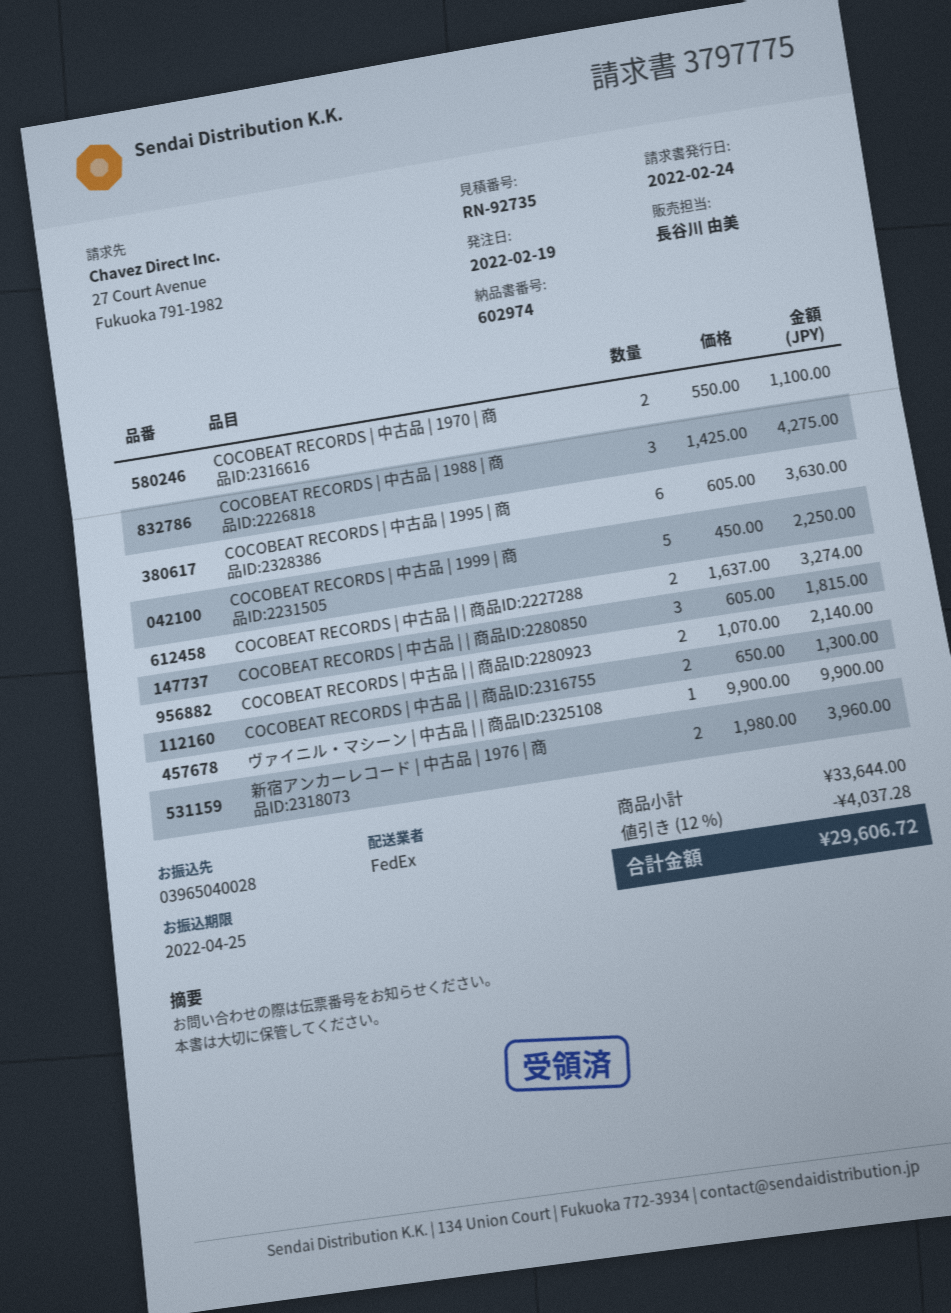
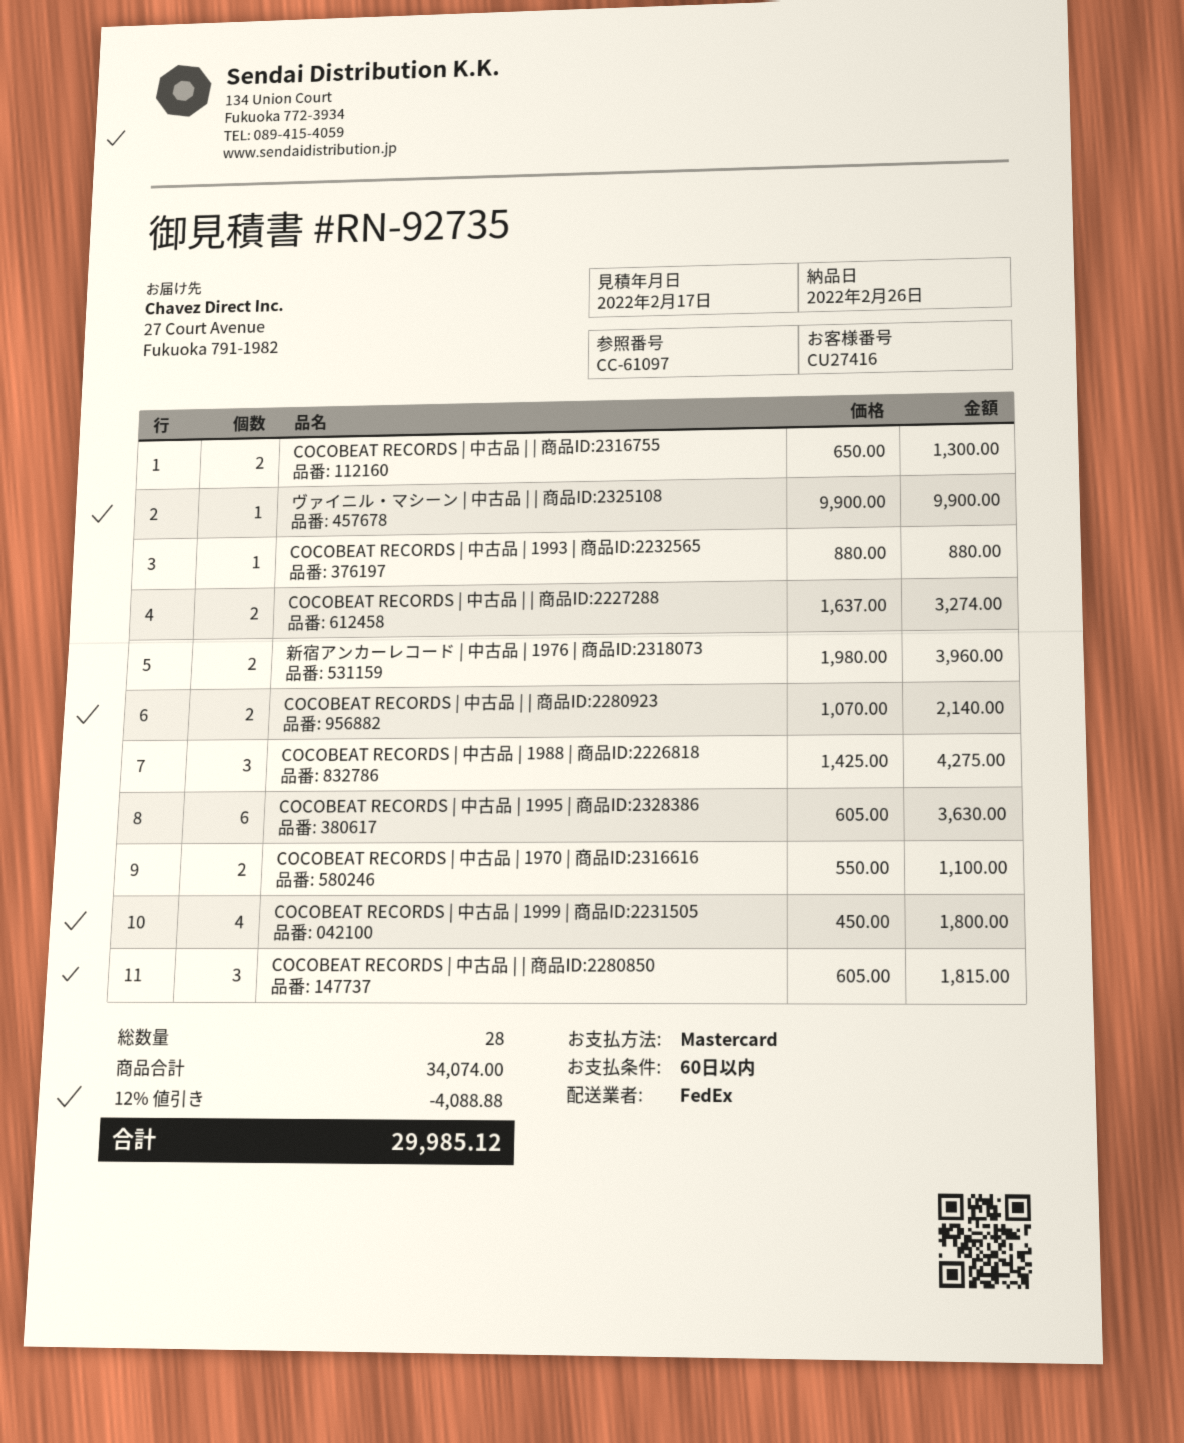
COCOBEAT RECORDS | 中古品 | 1999 | 商品ID:2231505: 5 x 450.00 = 2250.00 -> 4 x 450.00 = 1800.00
COCOBEAT RECORDS | 中古品 | 1993 | 商品ID:2232565: none -> 1 x 880.00 = 880.00
subtotal: 33644.00 -> 34074.00
discount: 12% = 4037.28 -> 12% = 4088.88
total: 29606.72 -> 29985.12

